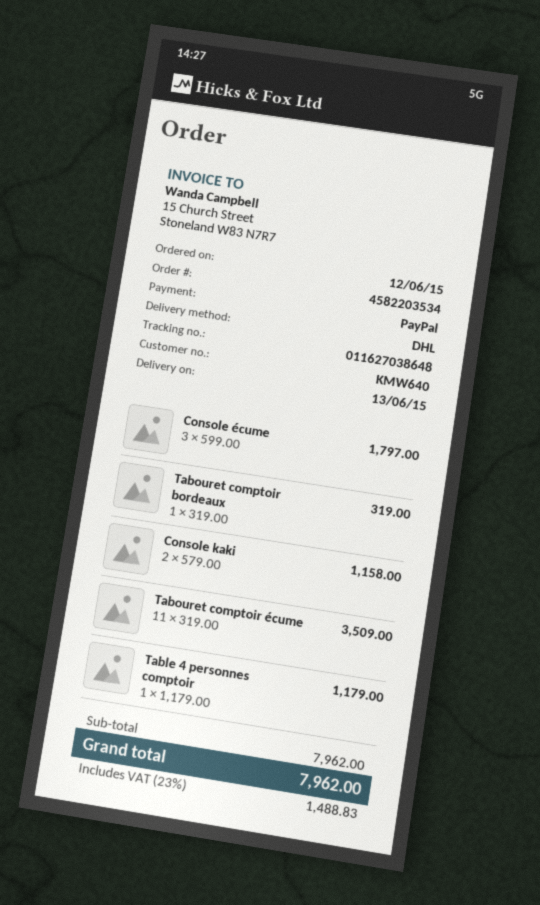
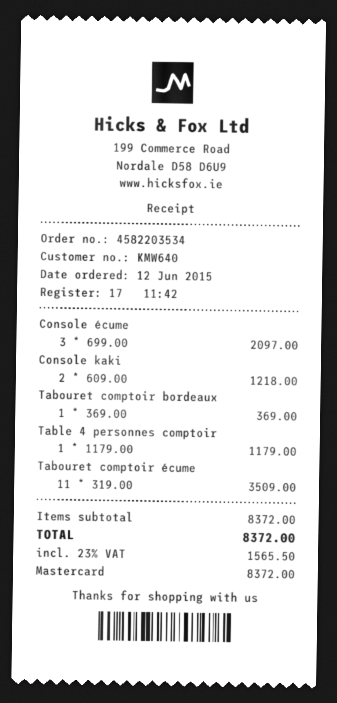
payment method: PayPal -> Mastercard
Console écume: 3 x 599.00 = 1797.00 -> 3 x 699.00 = 2097.00
Tabouret comptoir bordeaux: 1 x 319.00 = 319.00 -> 1 x 369.00 = 369.00
Console kaki: 2 x 579.00 = 1158.00 -> 2 x 609.00 = 1218.00
subtotal: 7962.00 -> 8372.00
tax: 23% = 1488.83 -> 23% = 1565.50
total: 7962.00 -> 8372.00

